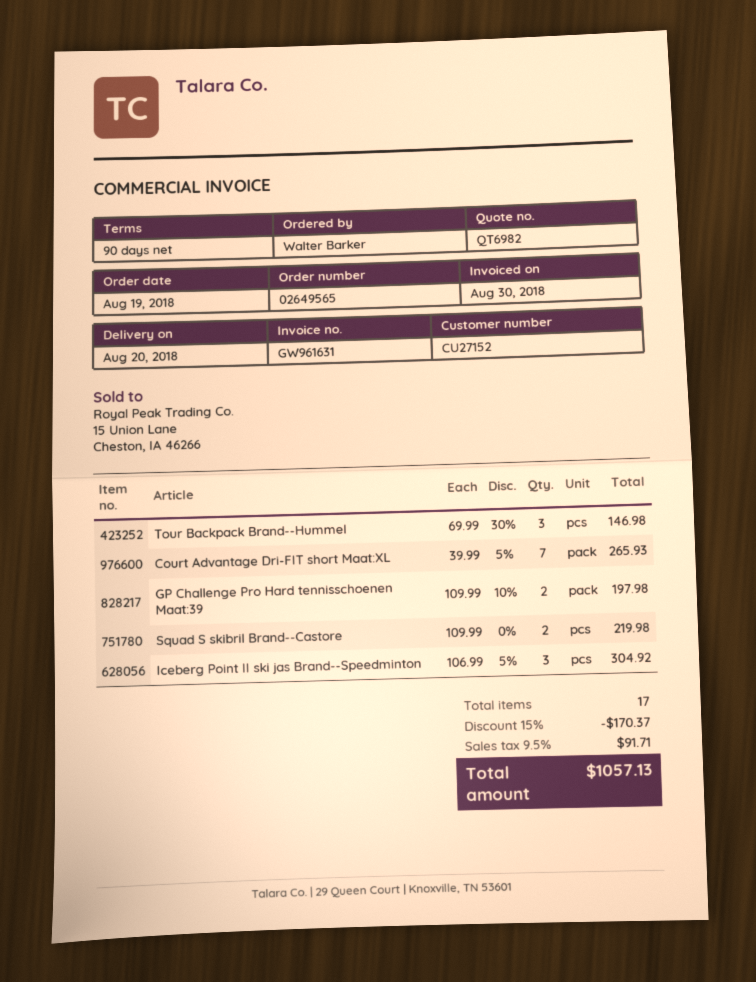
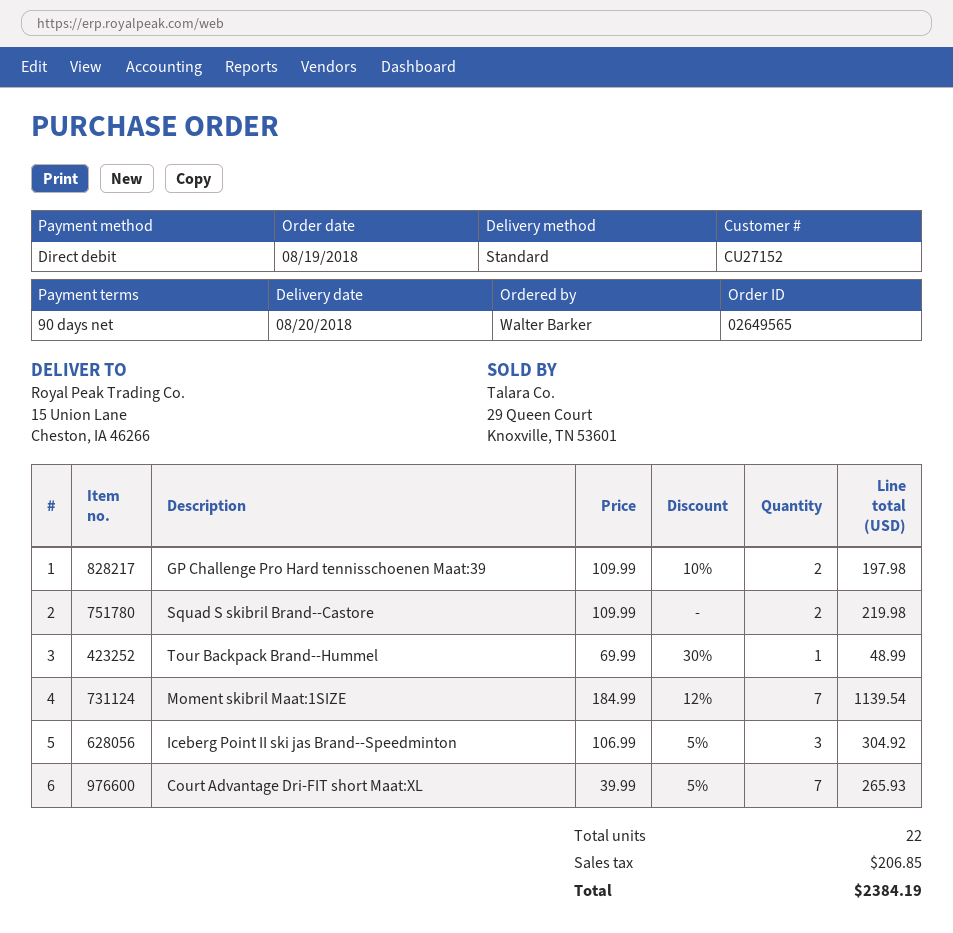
Tour Backpack Brand--Hummel: 3 x 69.99 - 30% = 146.98 -> 1 x 69.99 - 30% = 48.99
Moment skibril Maat:1SIZE: none -> 7 x 184.99 - 12% = 1139.54
total quantity: 17 -> 22
discount: 15% = 170.37 -> none
tax: 91.71 -> 206.85
total: 1057.13 -> 2384.19

